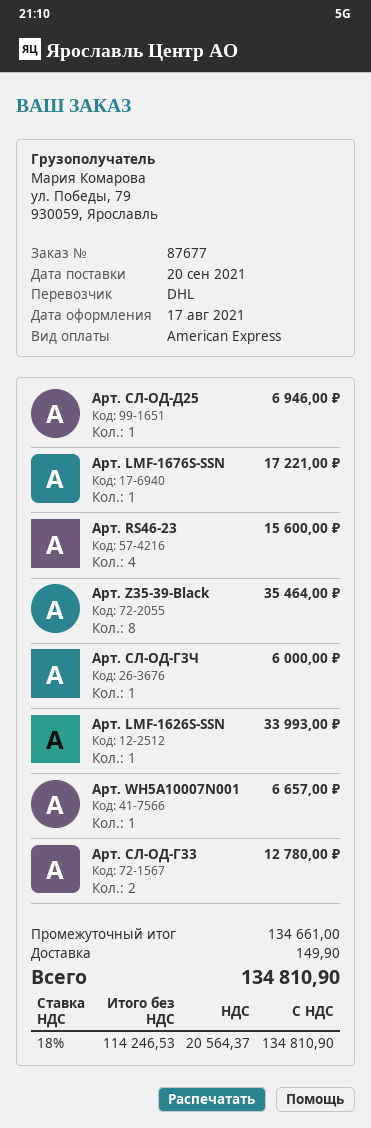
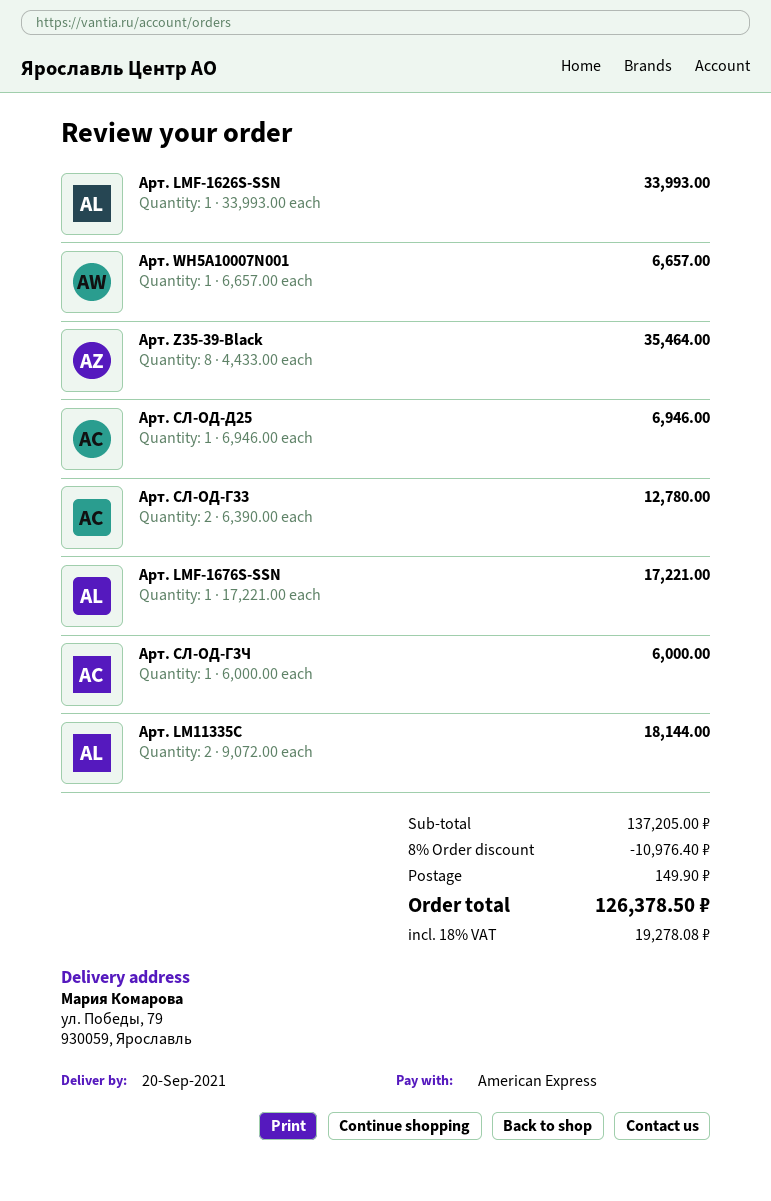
Арт. RS46-23: 4 for 15600.00 -> none
Арт. LM11335C: none -> 2 for 18144.00
subtotal: 134661.00 -> 137205.00
discount: none -> 8% = 10976.40
tax: 18% = 20564.37 -> 18% = 19278.08
total: 134810.90 -> 126378.50

